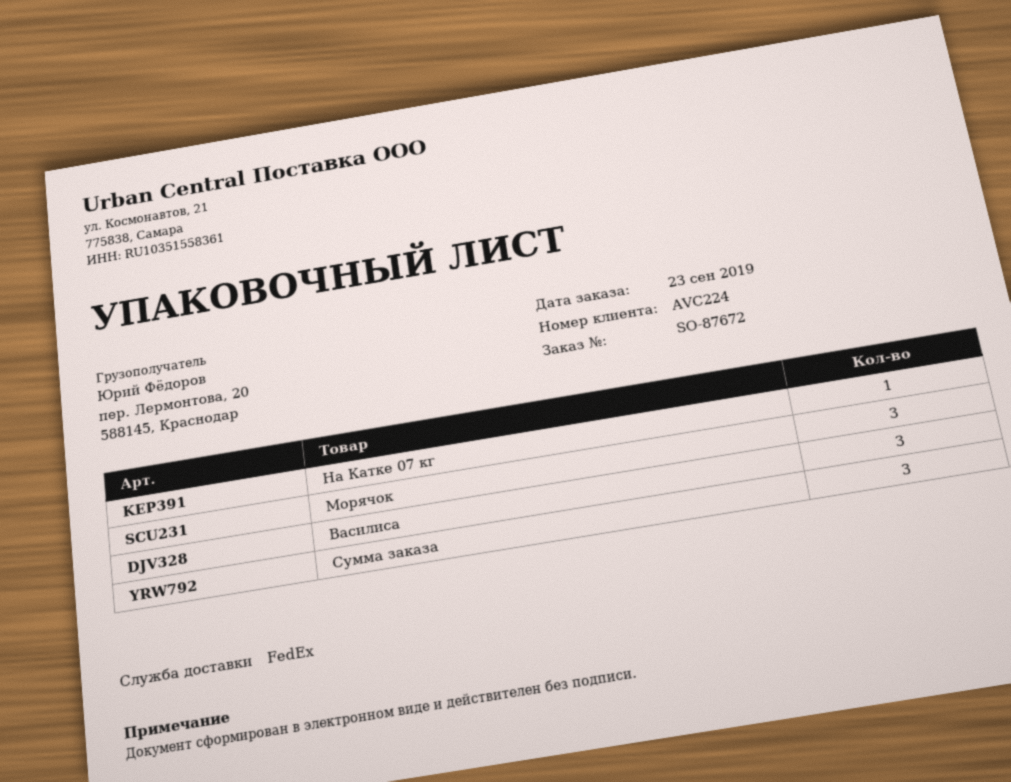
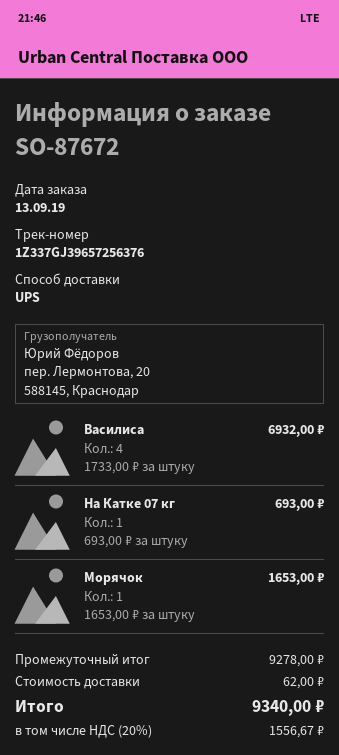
order date: 2019-09-23 -> 2019-09-13
shipping method: FedEx -> UPS
Морячок: 3 -> 1
Василиса: 3 -> 4
Сумма заказа: 3 -> none

